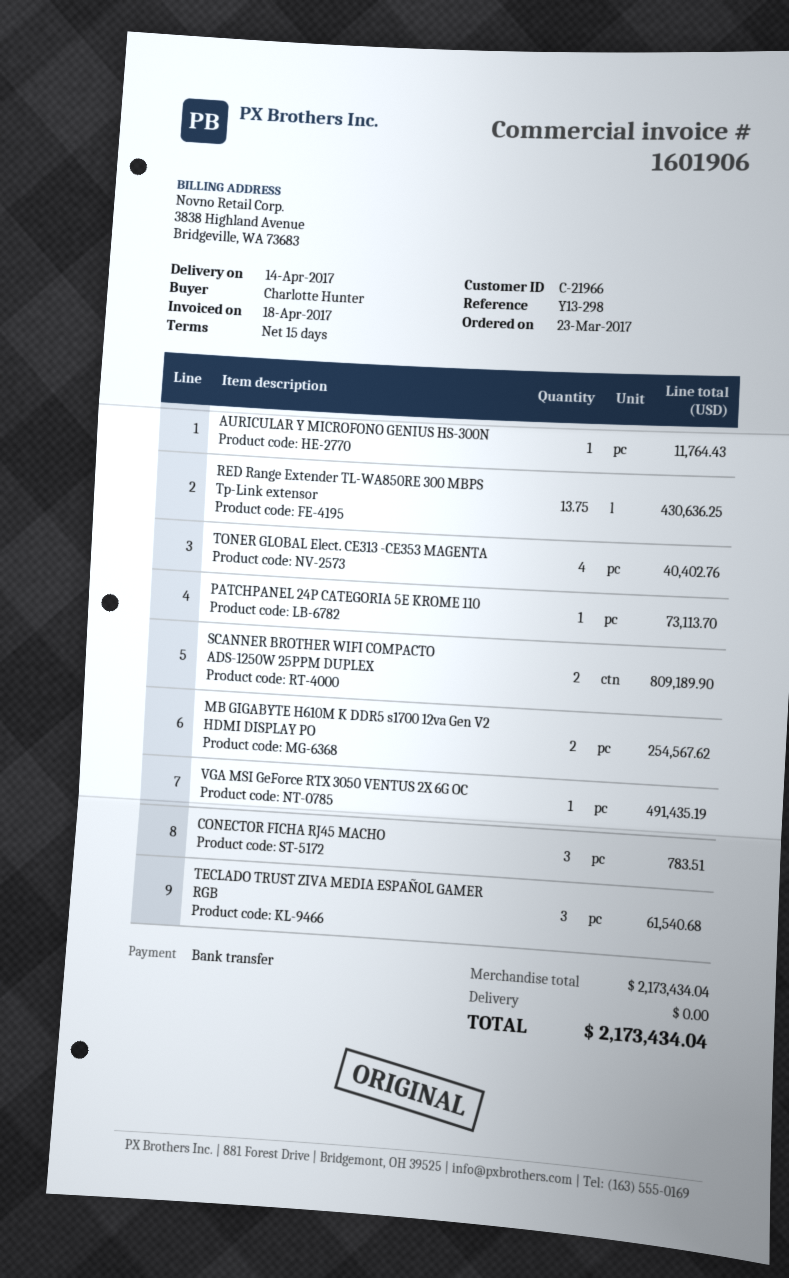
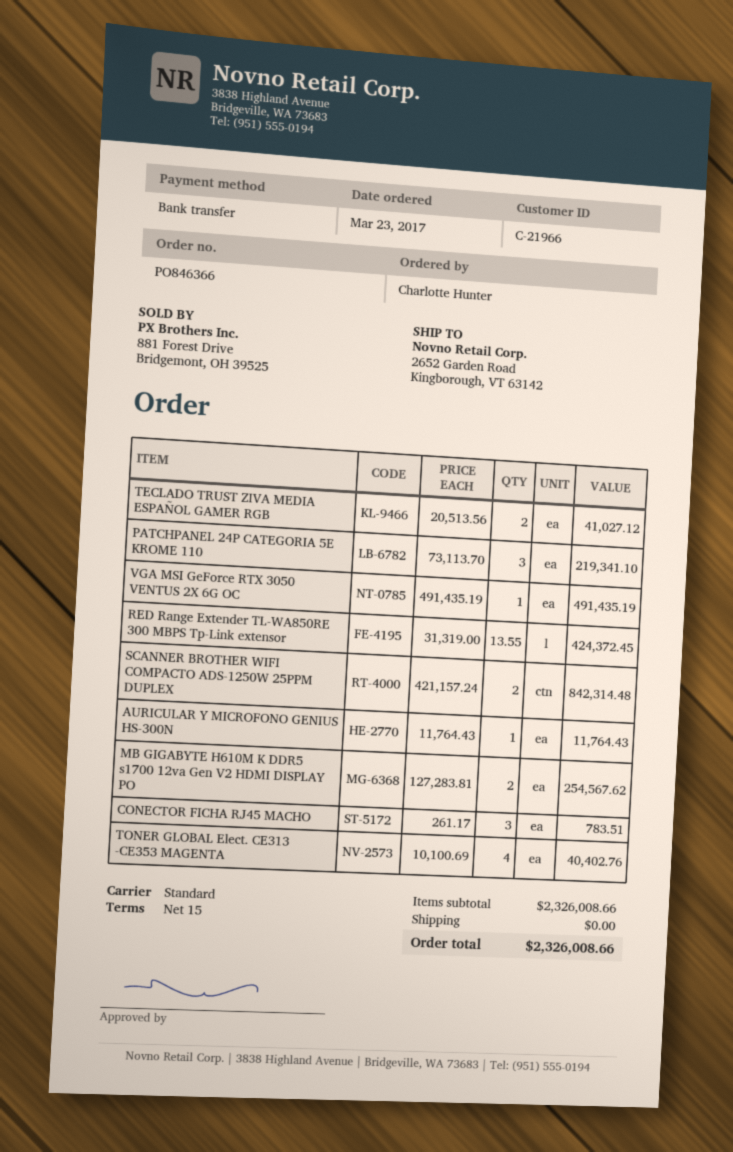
RED Range Extender TL-WA850RE 300 MBPS Tp-Link extensor: 13.75 for 430636.25 -> 13.55 for 424372.45
PATCHPANEL 24P CATEGORIA 5E KROME 110: 1 for 73113.70 -> 3 for 219341.10
SCANNER BROTHER WIFI COMPACTO ADS-1250W 25PPM DUPLEX: 2 for 809189.90 -> 2 for 842314.48
TECLADO TRUST ZIVA MEDIA ESPAÑOL GAMER RGB: 3 for 61540.68 -> 2 for 41027.12
subtotal: 2173434.04 -> 2326008.66
total: 2173434.04 -> 2326008.66

